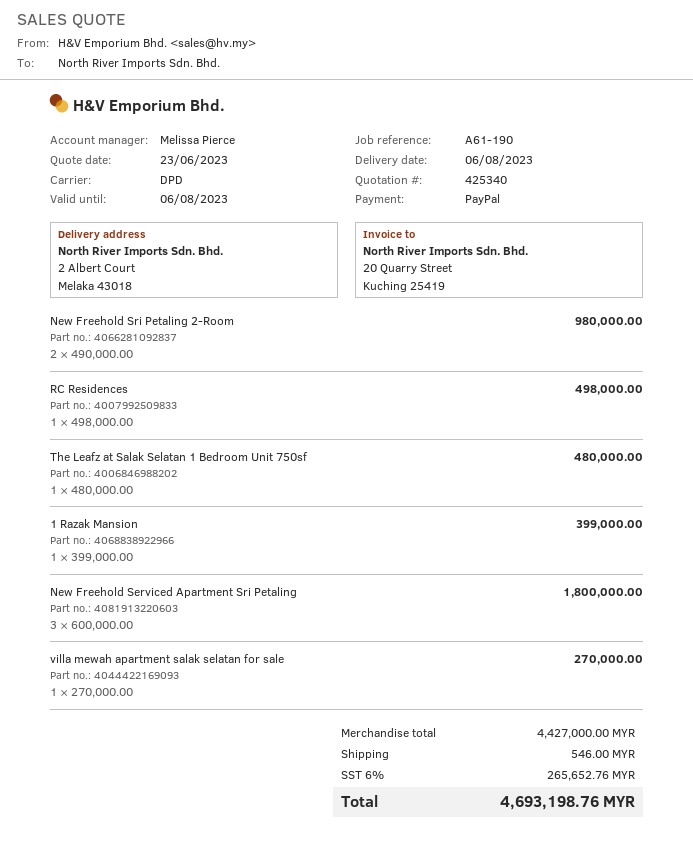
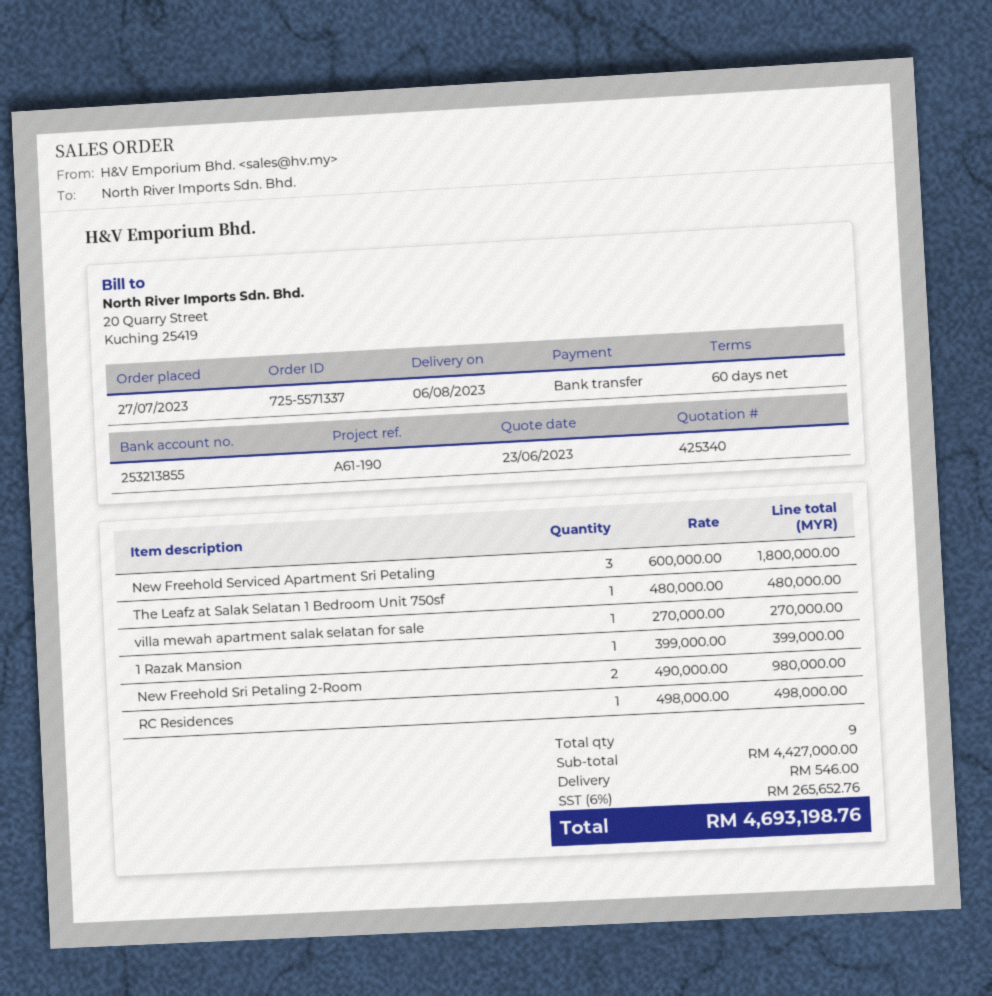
payment method: PayPal -> bank transfer

